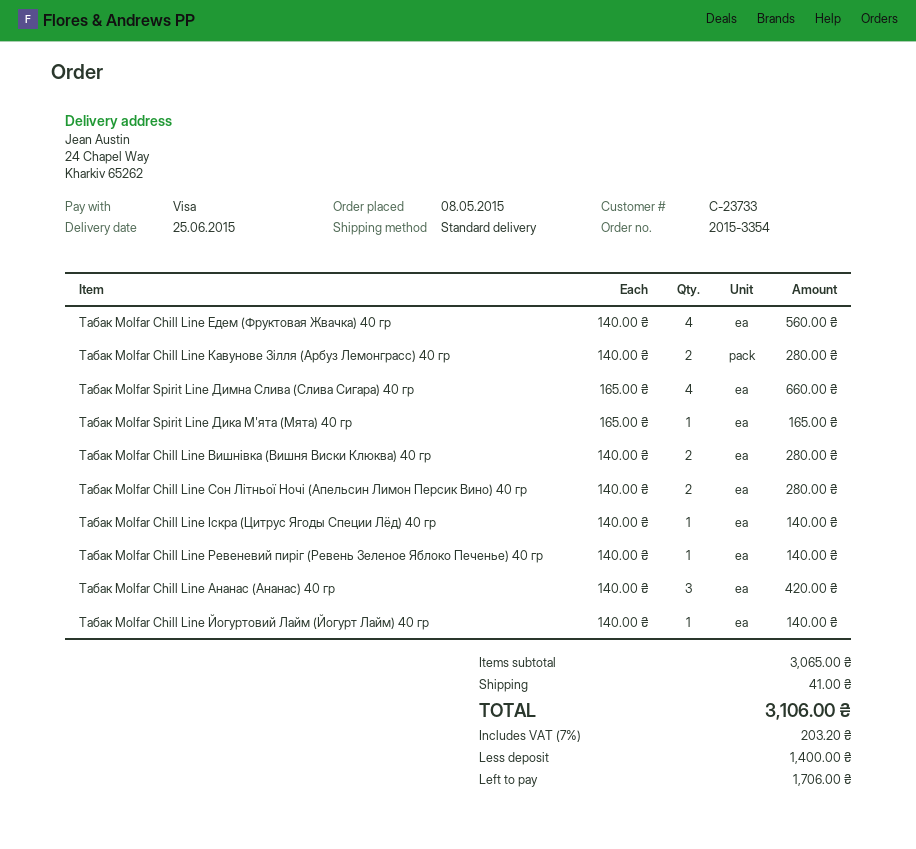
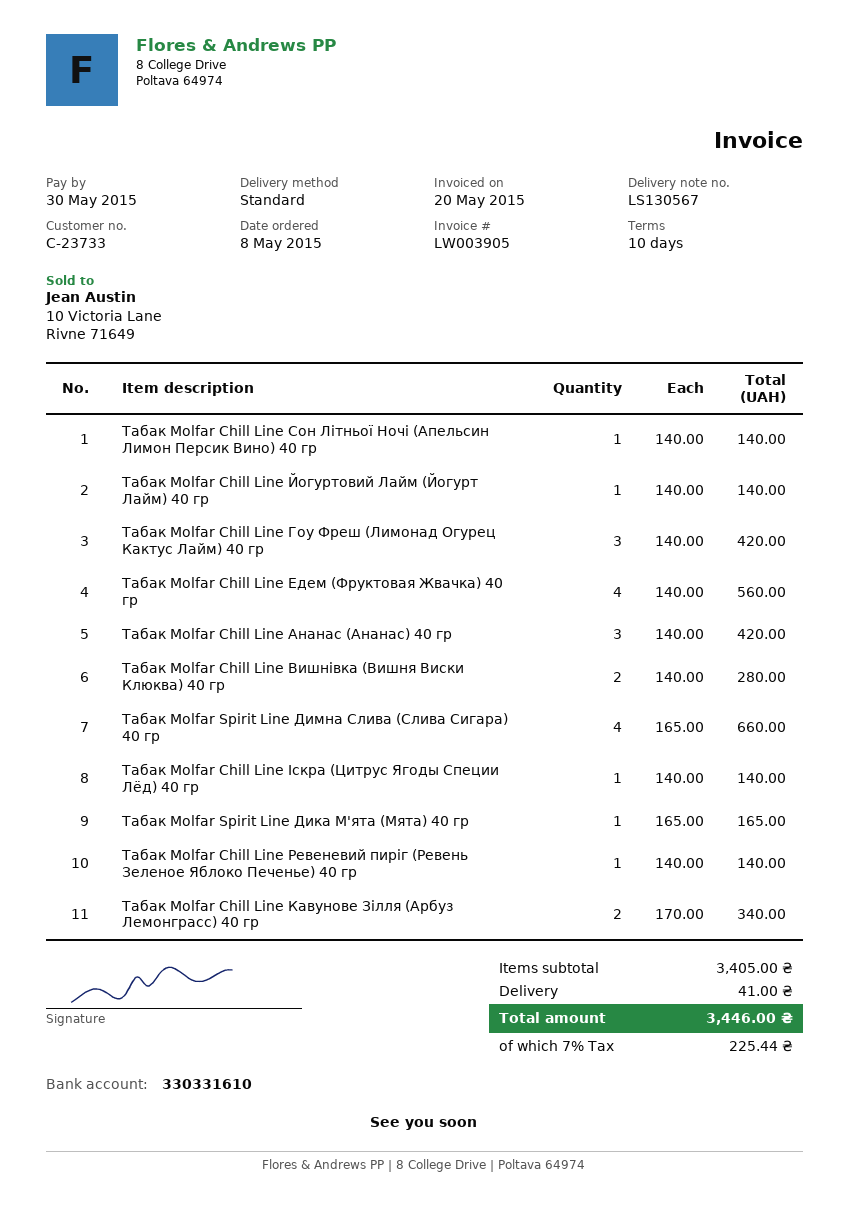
Табак Molfar Chill Line Кавунове Зілля (Арбуз Лемонграсс) 40 гр: 2 x 140.00 = 280.00 -> 2 x 170.00 = 340.00
Табак Molfar Chill Line Сон Літньої Ночі (Апельсин Лимон Персик Вино) 40 гр: 2 x 140.00 = 280.00 -> 1 x 140.00 = 140.00
Табак Molfar Chill Line Гоу Фреш (Лимонад Огурец Кактус Лайм) 40 гр: none -> 3 x 140.00 = 420.00
subtotal: 3065.00 -> 3405.00
tax: 7% = 203.20 -> 7% = 225.44
total: 3106.00 -> 3446.00

